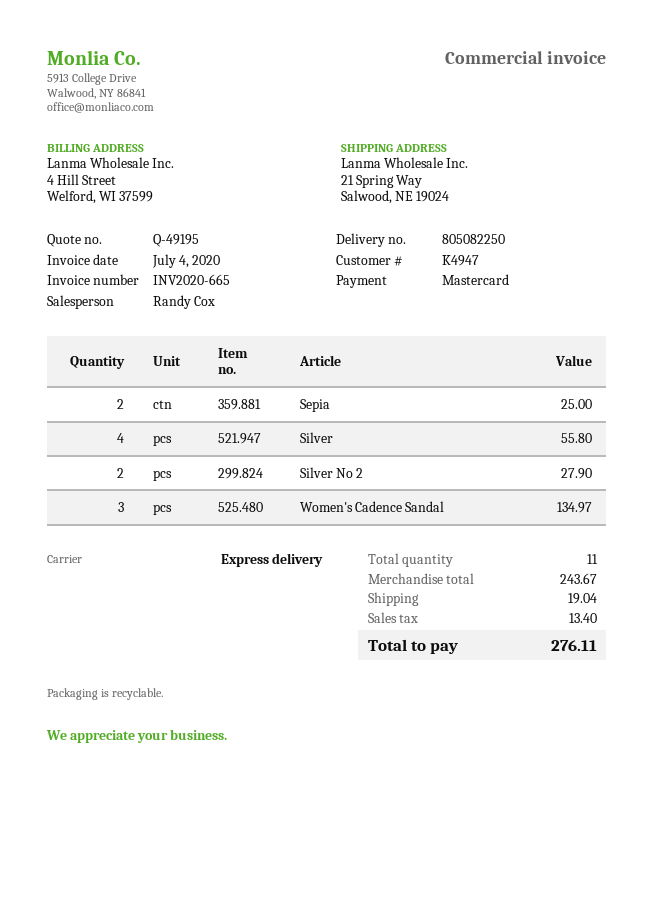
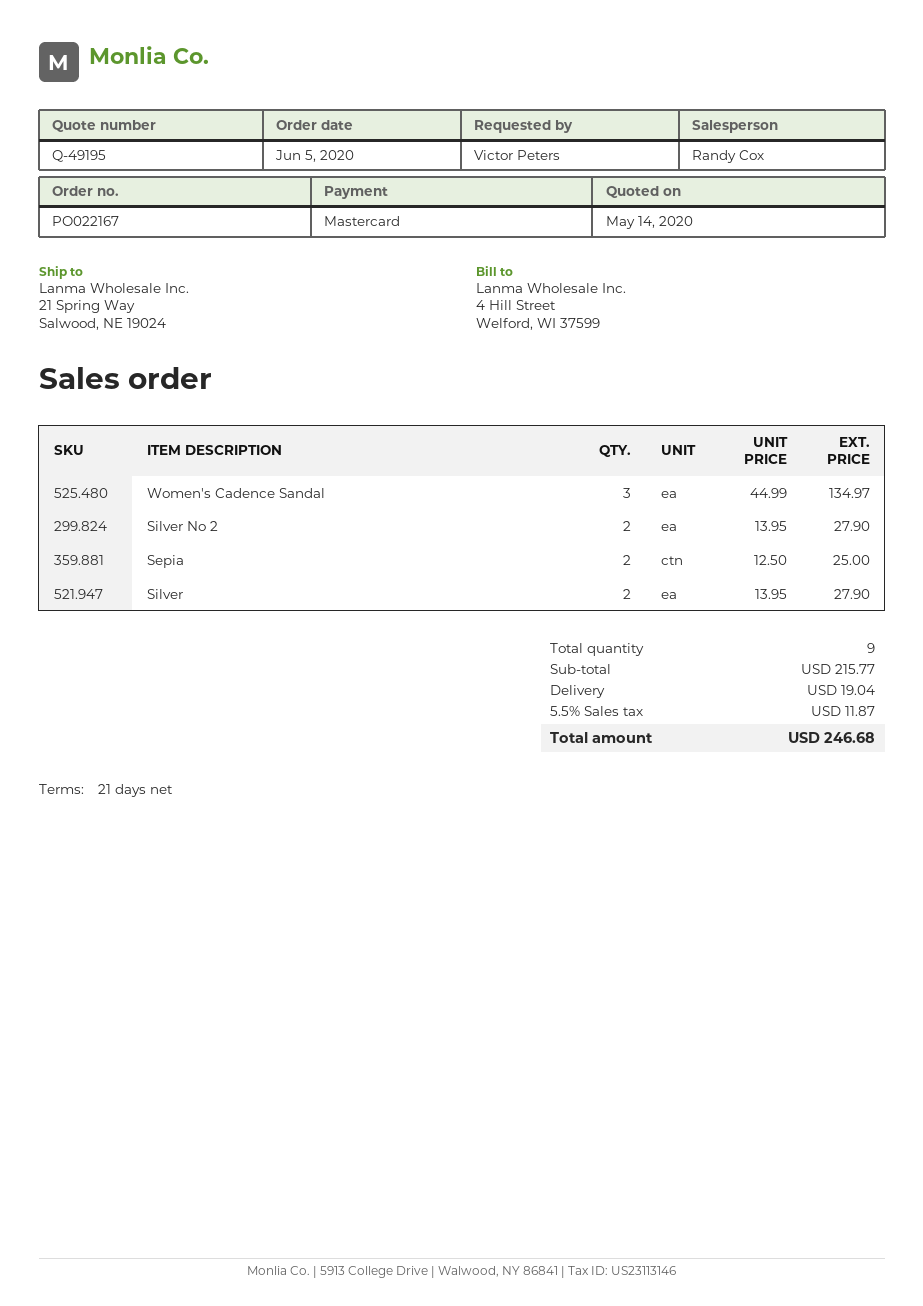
Silver: 4 for 55.80 -> 2 for 27.90
total quantity: 11 -> 9
subtotal: 243.67 -> 215.77
tax: 13.40 -> 11.87
total: 276.11 -> 246.68

